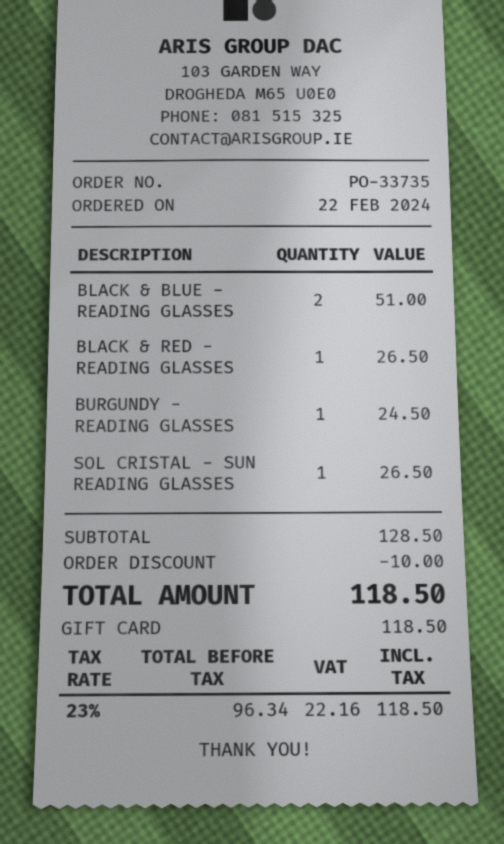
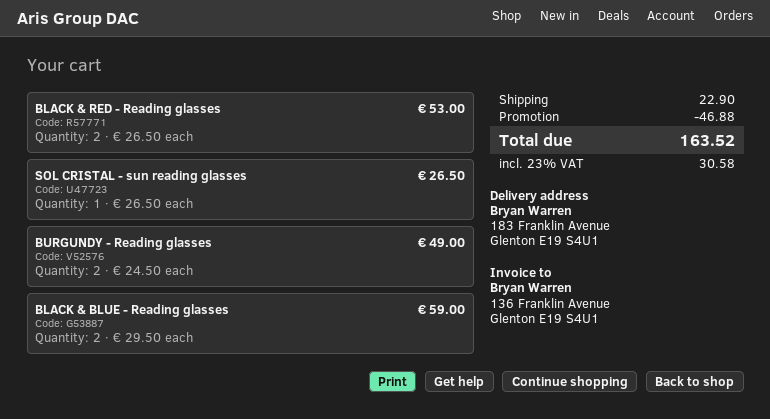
BLACK & BLUE - READING GLASSES: 2 for 51.00 -> 2 for 59.00
BLACK & RED - READING GLASSES: 1 for 26.50 -> 2 for 53.00
BURGUNDY - READING GLASSES: 1 for 24.50 -> 2 for 49.00
discount: 10.00 -> 46.88
shipping: none -> 22.90
tax: 23% = 22.16 -> 23% = 30.58
total: 118.50 -> 163.52

